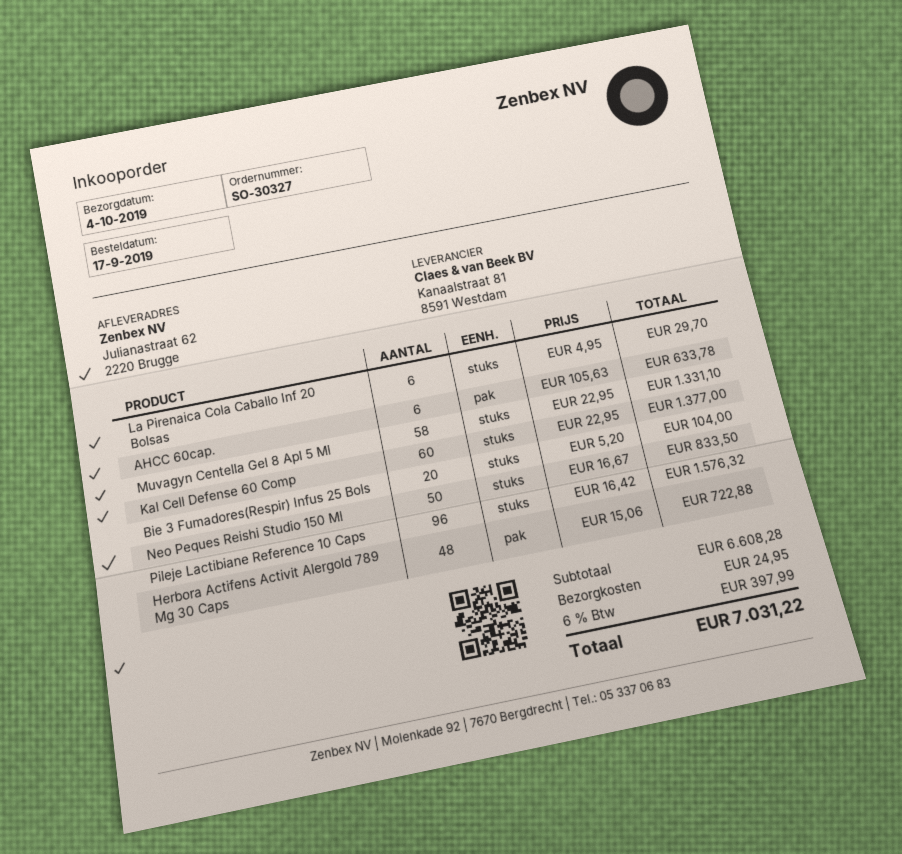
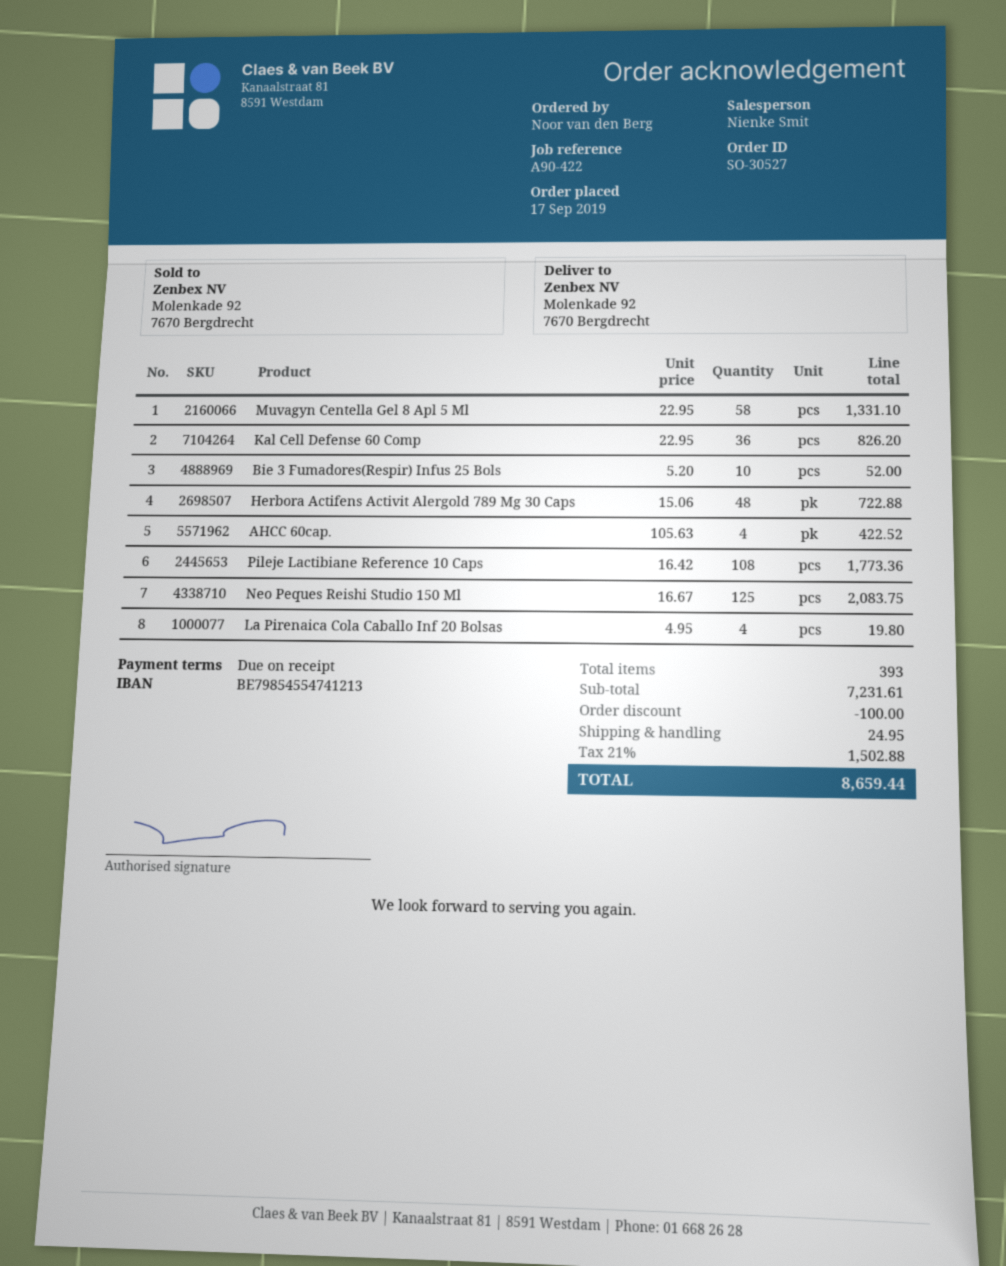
order number: SO-30327 -> SO-30527
ship to: Julianastraat 62, 2220 Brugge -> Molenkade 92, 7670 Bergdrecht
La Pirenaica Cola Caballo Inf 20 Bolsas: 6 x 4.95 = 29.70 -> 4 x 4.95 = 19.80
AHCC 60cap.: 6 x 105.63 = 633.78 -> 4 x 105.63 = 422.52
Kal Cell Defense 60 Comp: 60 x 22.95 = 1377.00 -> 36 x 22.95 = 826.20
Bie 3 Fumadores(Respir) Infus 25 Bols: 20 x 5.20 = 104.00 -> 10 x 5.20 = 52.00
Neo Peques Reishi Studio 150 Ml: 50 x 16.67 = 833.50 -> 125 x 16.67 = 2083.75
Pileje Lactibiane Reference 10 Caps: 96 x 16.42 = 1576.32 -> 108 x 16.42 = 1773.36
subtotal: 6608.28 -> 7231.61
discount: none -> 100.00
tax: 6% = 397.99 -> 21% = 1502.88
total: 7031.22 -> 8659.44

